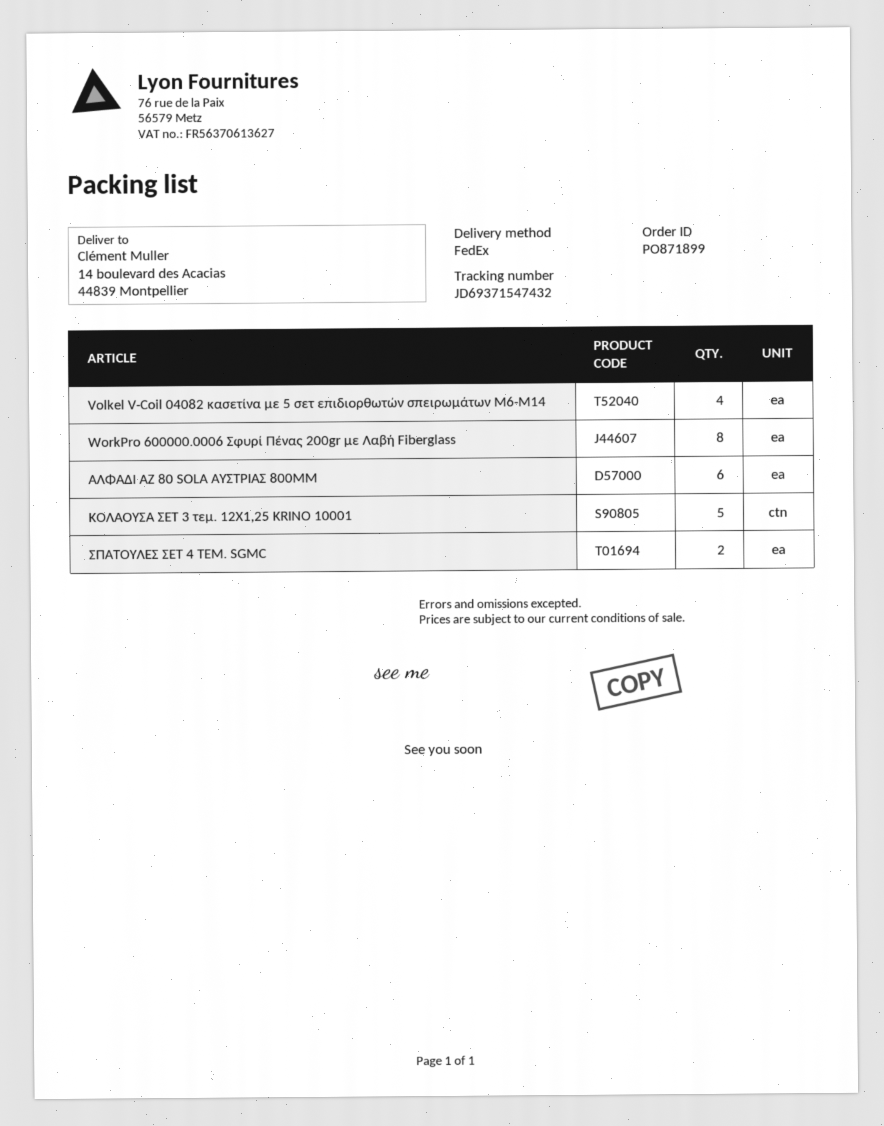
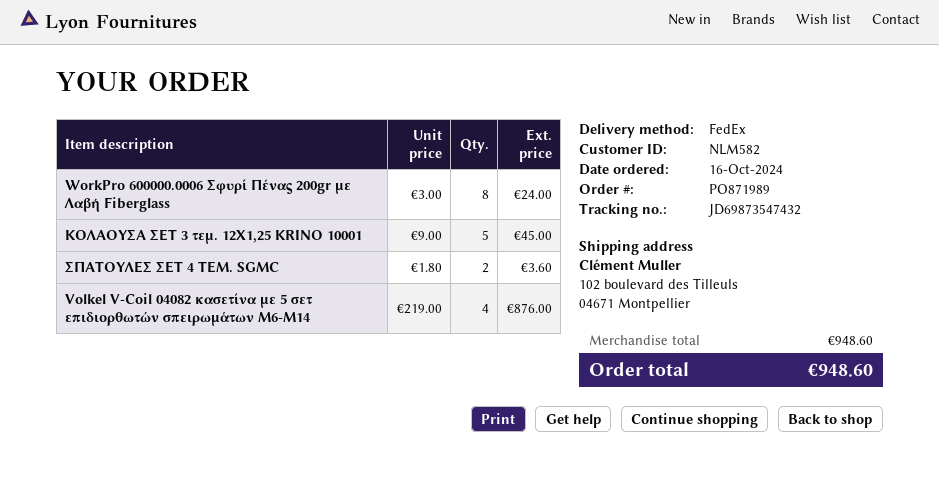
order number: PO871899 -> PO871989
tracking number: JD69371547432 -> JD69873547432
ship to: 14 boulevard des Acacias, 44839 Montpellier -> 102 boulevard des Tilleuls, 04671 Montpellier
ΑΛΦΑΔΙ AZ 80 SOLA ΑΥΣΤΡΙΑΣ 800MM: 6 -> none

